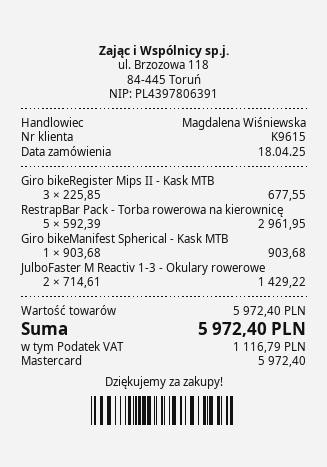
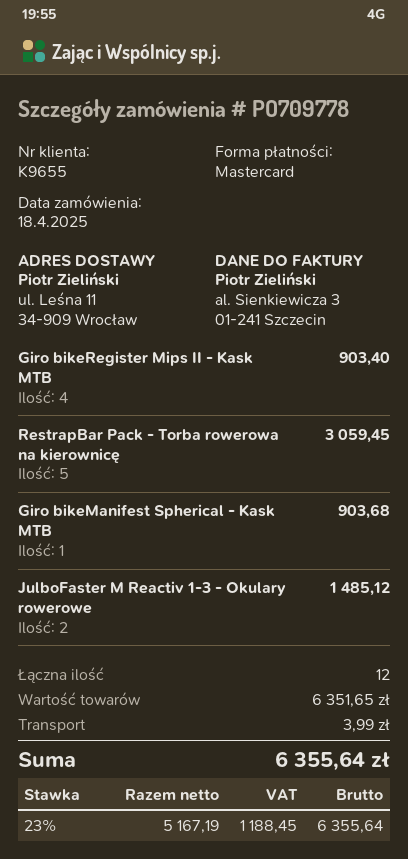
customer number: K9615 -> K9655
Giro bikeRegister Mips II - Kask MTB: 3 for 677.55 -> 4 for 903.40
RestrapBar Pack - Torba rowerowa na kierownicę: 5 for 2961.95 -> 5 for 3059.45
JulboFaster M Reactiv 1-3 - Okulary rowerowe: 2 for 1429.22 -> 2 for 1485.12
subtotal: 5972.40 -> 6351.65
shipping: none -> 3.99
tax: 1116.79 -> 1188.45
total: 5972.40 -> 6355.64

